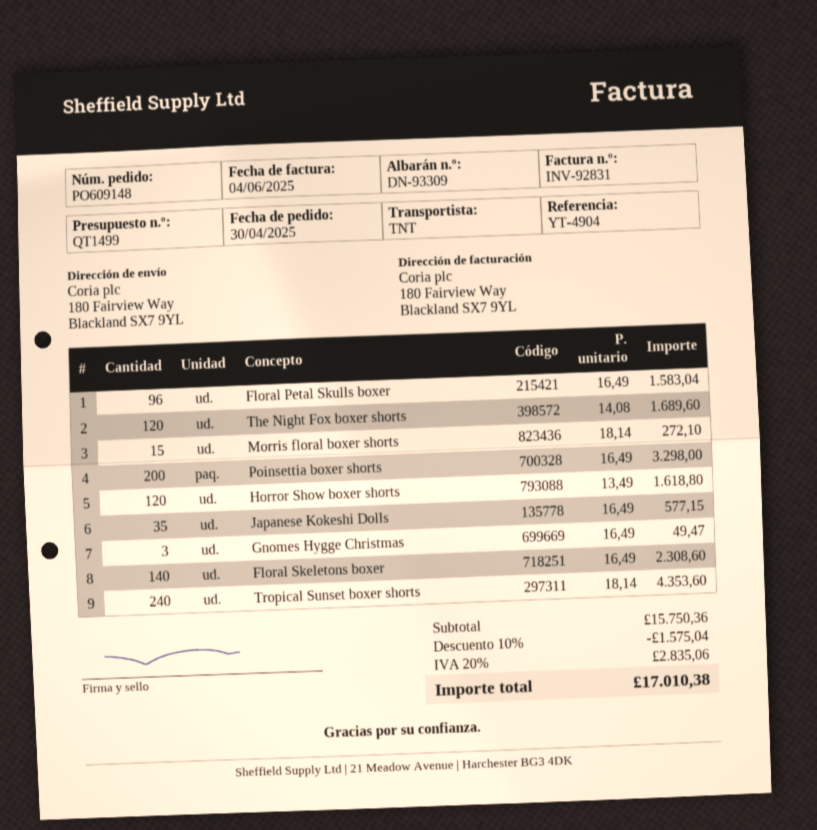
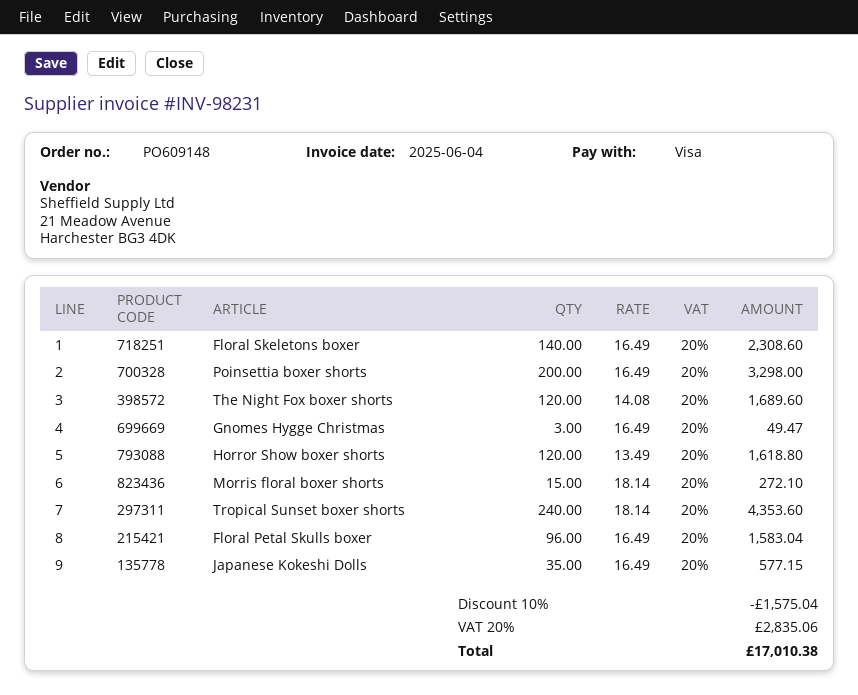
invoice number: INV-92831 -> INV-98231

